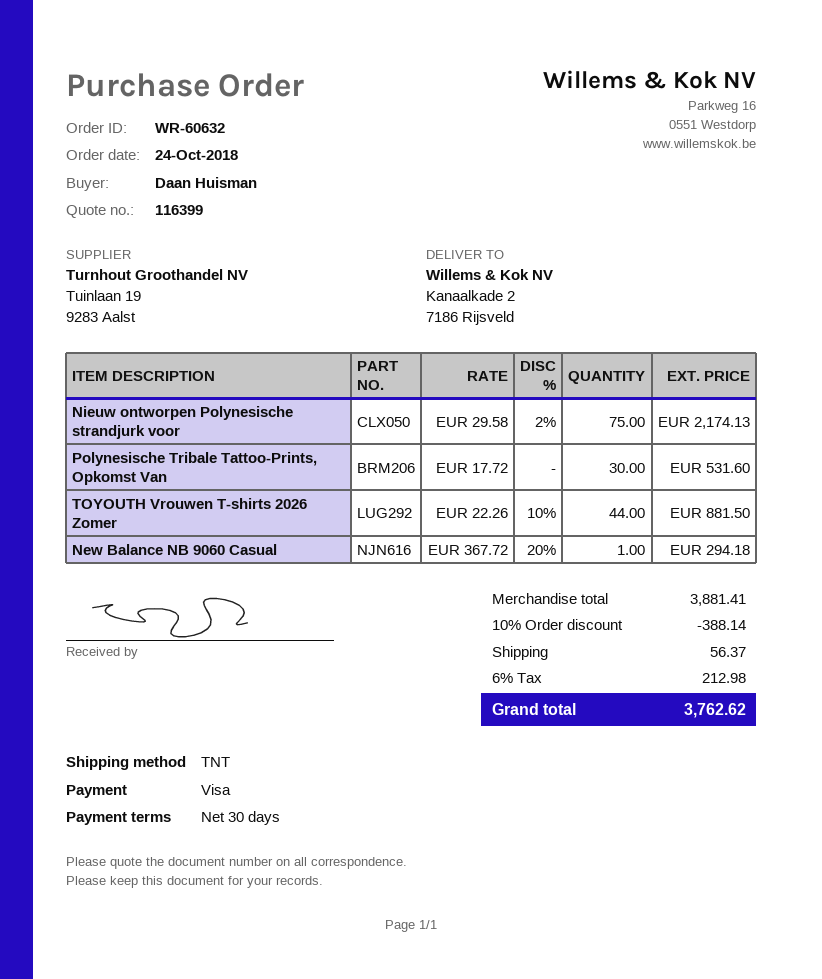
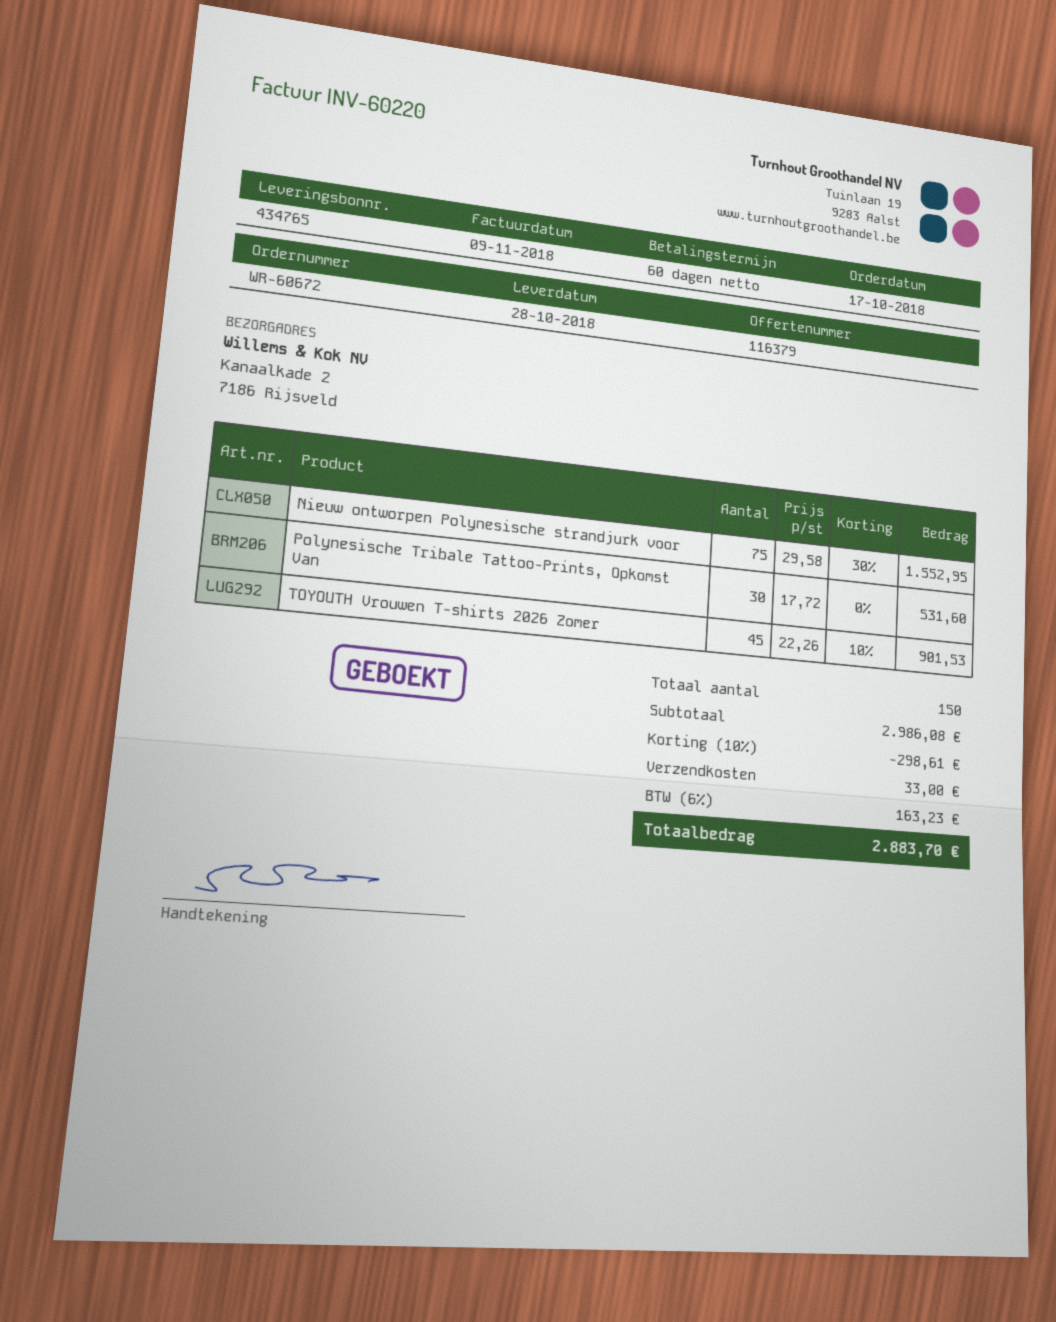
quote number: 116399 -> 116379
order number: WR-60632 -> WR-60672
order date: 2018-10-24 -> 2018-10-17
payment terms: 30 days -> 60 days
Nieuw ontworpen Polynesische strandjurk voor: 75 x 29.58 - 2% = 2174.13 -> 75 x 29.58 - 30% = 1552.95
TOYOUTH Vrouwen T-shirts 2026 Zomer: 44 x 22.26 - 10% = 881.50 -> 45 x 22.26 - 10% = 901.53
New Balance NB 9060 Casual: 1 x 367.72 - 20% = 294.18 -> none
subtotal: 3881.41 -> 2986.08
discount: 10% = 388.14 -> 10% = 298.61
shipping: 56.37 -> 33.00
tax: 6% = 212.98 -> 6% = 163.23
total: 3762.62 -> 2883.70

